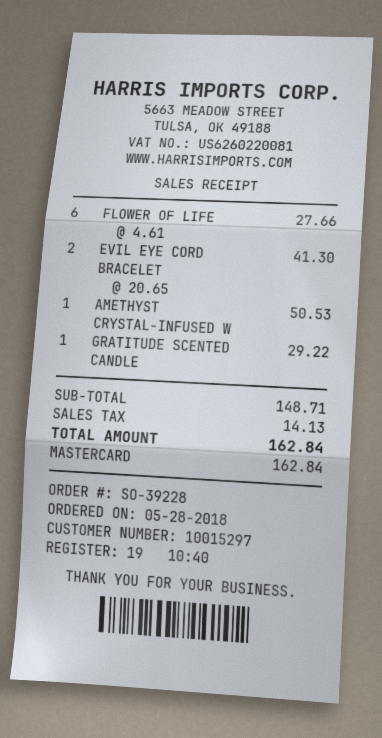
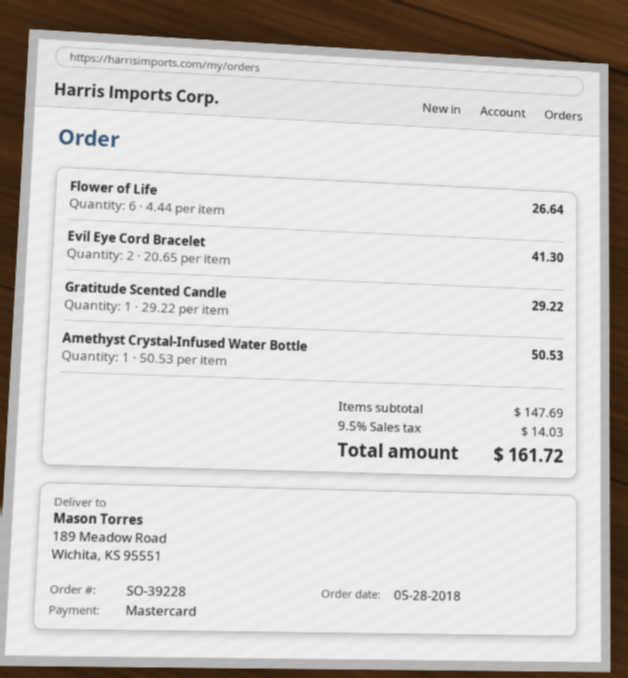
FLOWER OF LIFE: 6 x 4.61 = 27.66 -> 6 x 4.44 = 26.64
subtotal: 148.71 -> 147.69
tax: 14.13 -> 14.03
total: 162.84 -> 161.72

